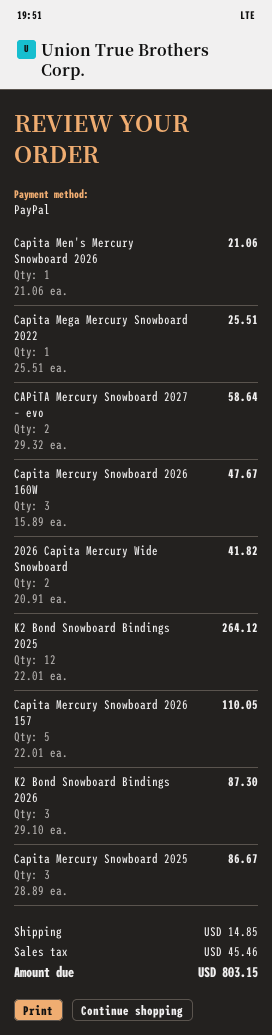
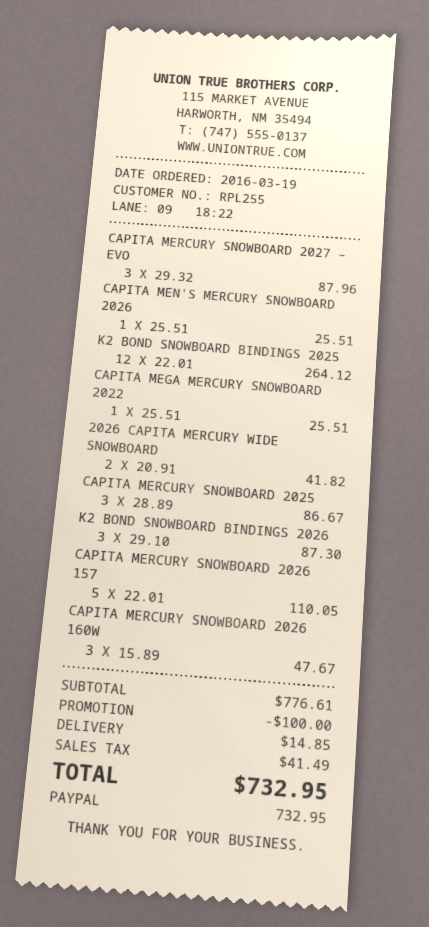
Capita Men's Mercury Snowboard 2026: 1 x 21.06 = 21.06 -> 1 x 25.51 = 25.51
CAPiTA Mercury Snowboard 2027 – evo: 2 x 29.32 = 58.64 -> 3 x 29.32 = 87.96
discount: none -> 100.00
tax: 45.46 -> 41.49
total: 803.15 -> 732.95

